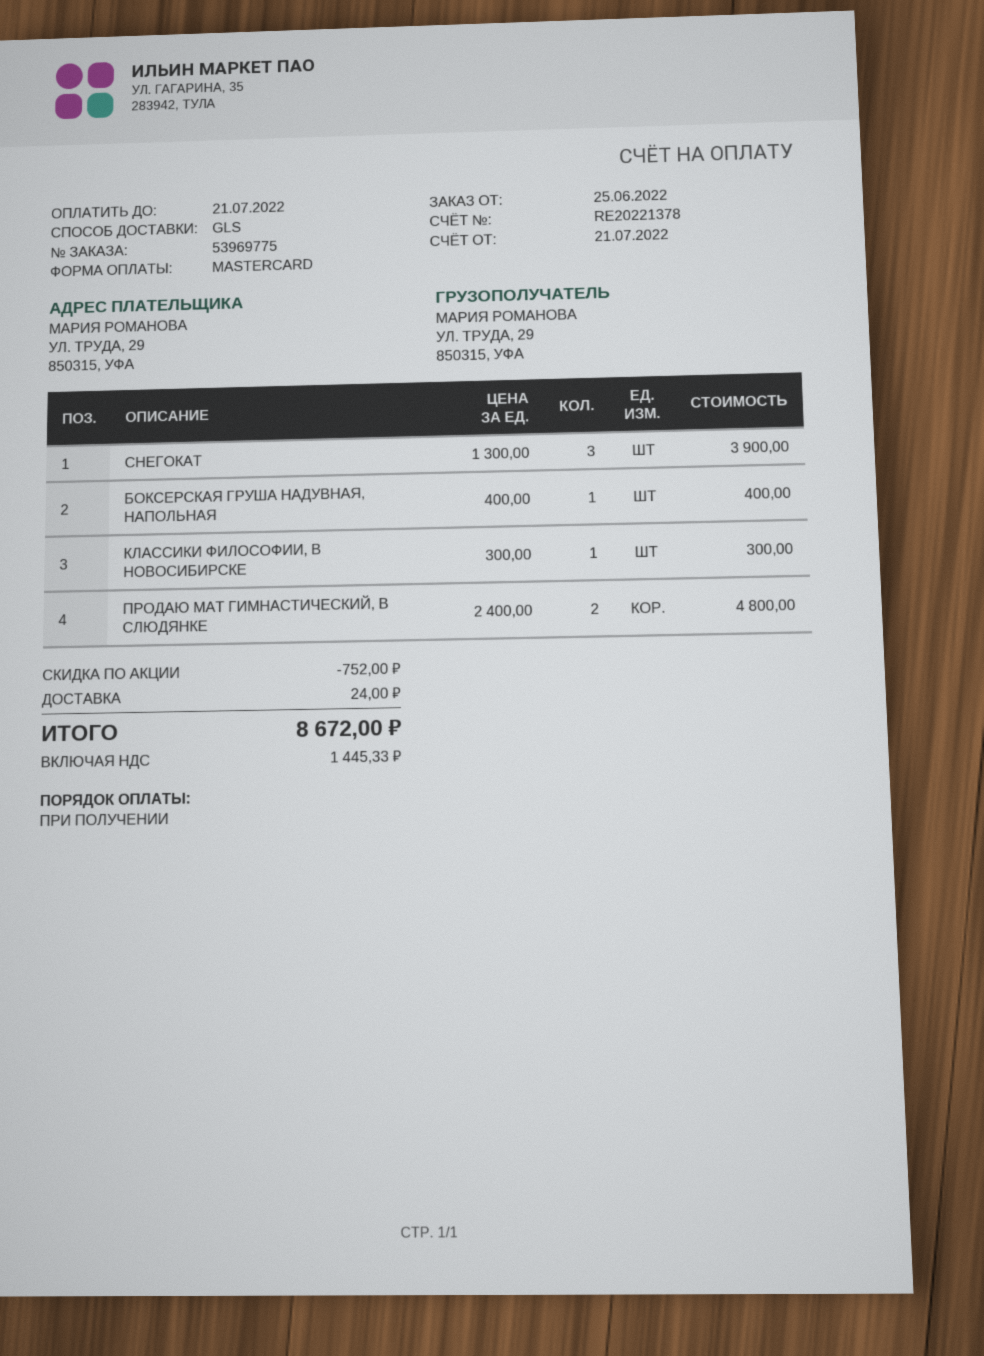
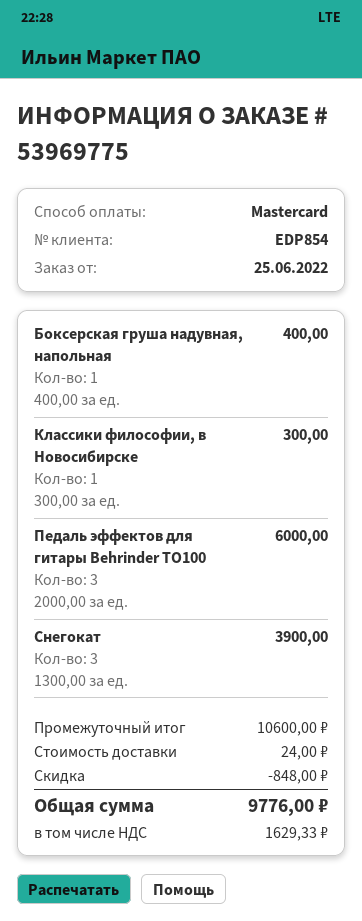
ПРОДАЮ МАТ ГИМНАСТИЧЕСКИЙ, В СЛЮДЯНКЕ: 2 x 2400.00 = 4800.00 -> none
Педаль эффектов для гитары Behrinder TO100: none -> 3 x 2000.00 = 6000.00
discount: 752.00 -> 848.00
tax: 1445.33 -> 1629.33
total: 8672.00 -> 9776.00

